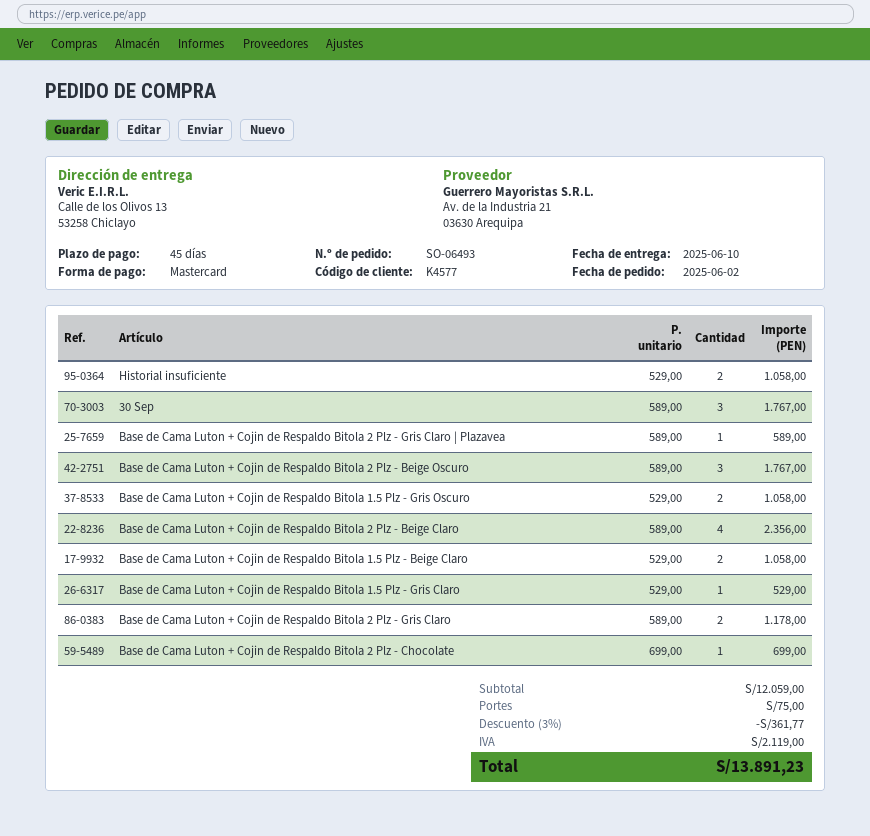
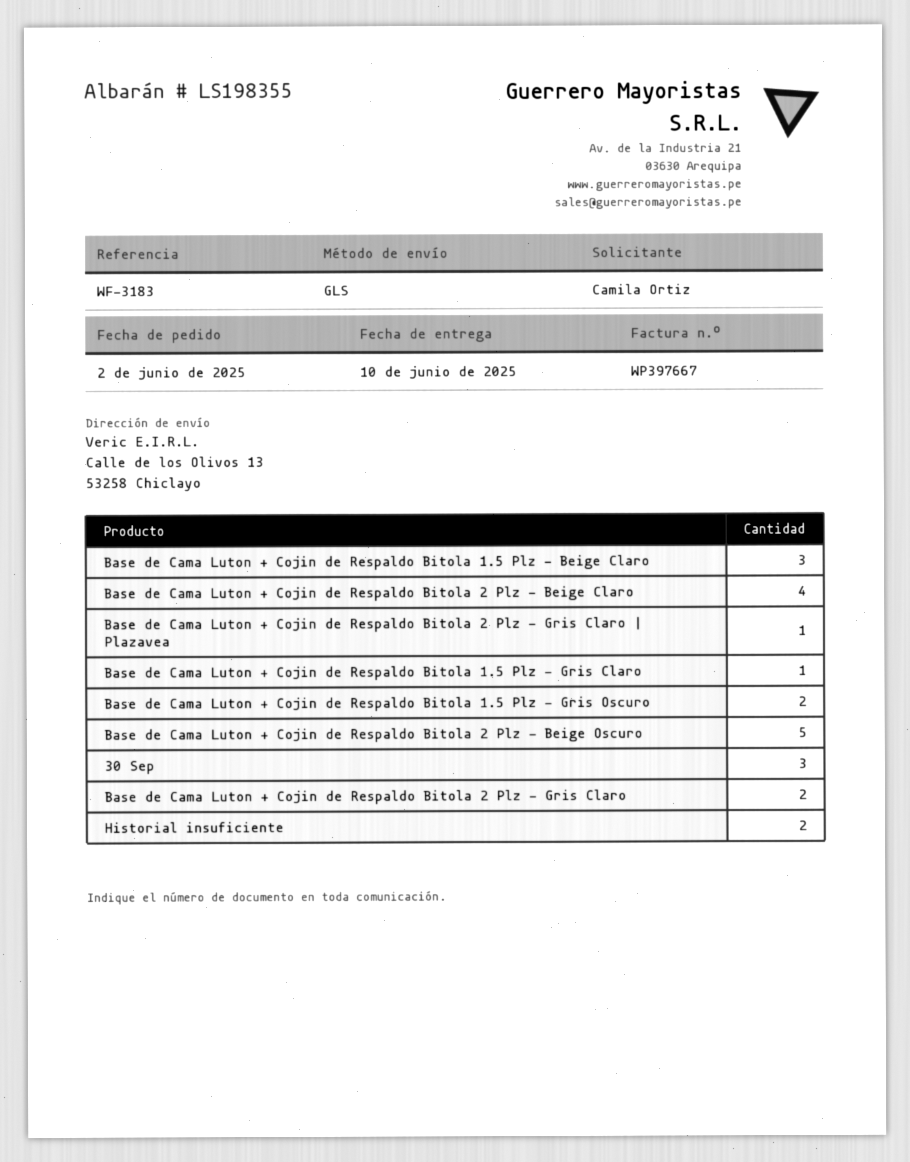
Base de Cama Luton + Cojin de Respaldo Bitola 2 Plz - Beige Oscuro: 3 -> 5
Base de Cama Luton + Cojin de Respaldo Bitola 1.5 Plz - Beige Claro: 2 -> 3
Base de Cama Luton + Cojin de Respaldo Bitola 2 Plz - Chocolate: 1 -> none

